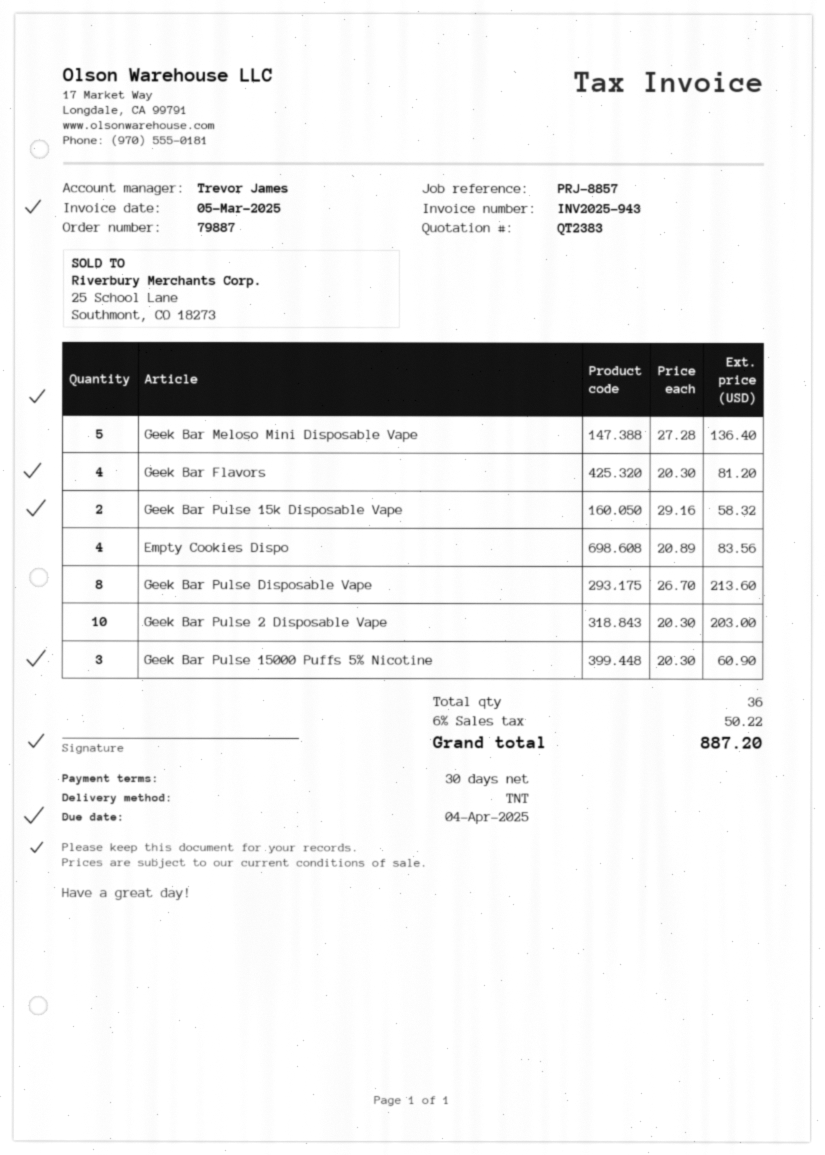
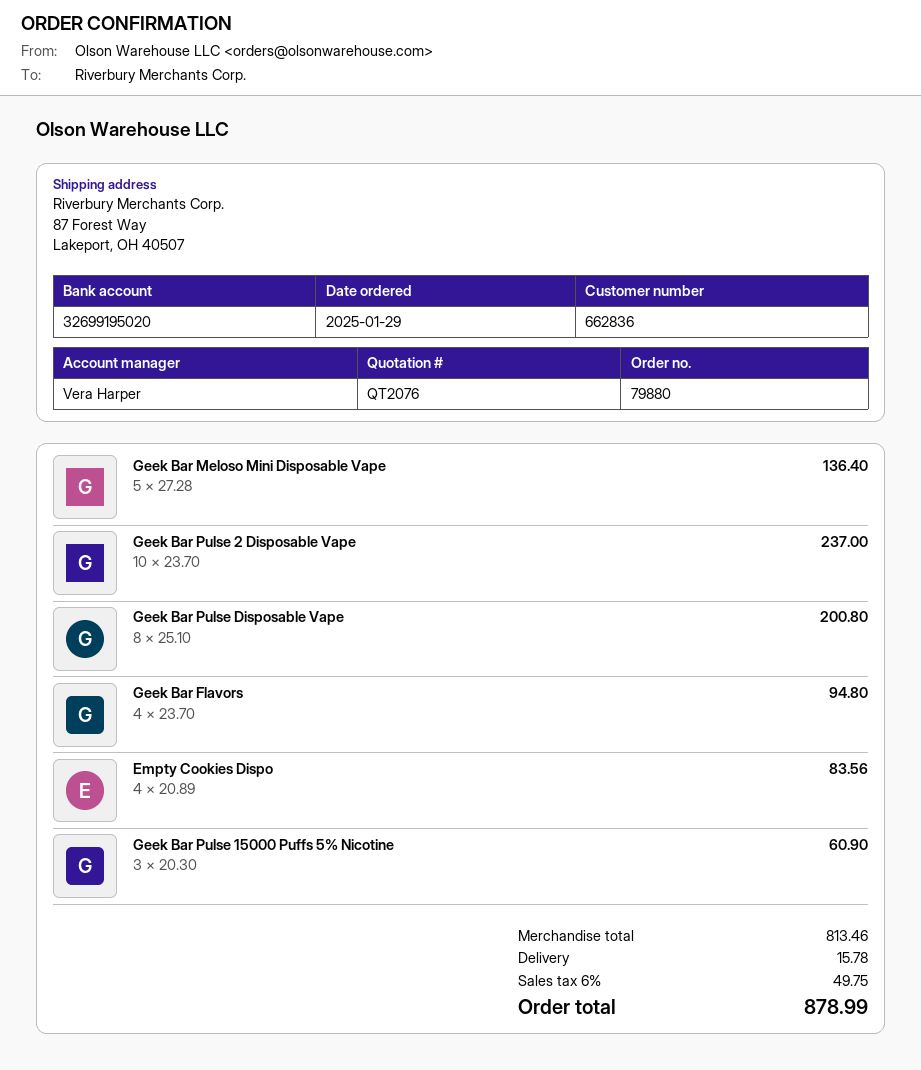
quote number: QT2383 -> QT2076
order number: 79887 -> 79880
sales rep: Trevor James -> Vera Harper
Geek Bar Flavors: 4 x 20.30 = 81.20 -> 4 x 23.70 = 94.80
Geek Bar Pulse 15k Disposable Vape: 2 x 29.16 = 58.32 -> none
Geek Bar Pulse Disposable Vape: 8 x 26.70 = 213.60 -> 8 x 25.10 = 200.80
Geek Bar Pulse 2 Disposable Vape: 10 x 20.30 = 203.00 -> 10 x 23.70 = 237.00
shipping: none -> 15.78
tax: 6% = 50.22 -> 6% = 49.75
total: 887.20 -> 878.99

